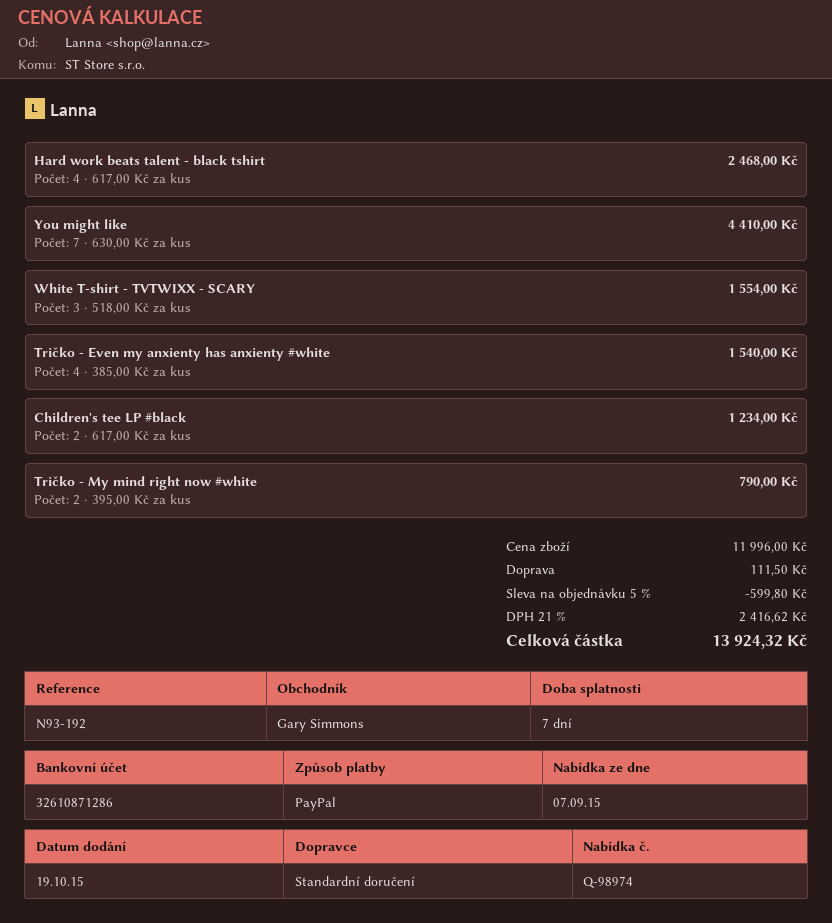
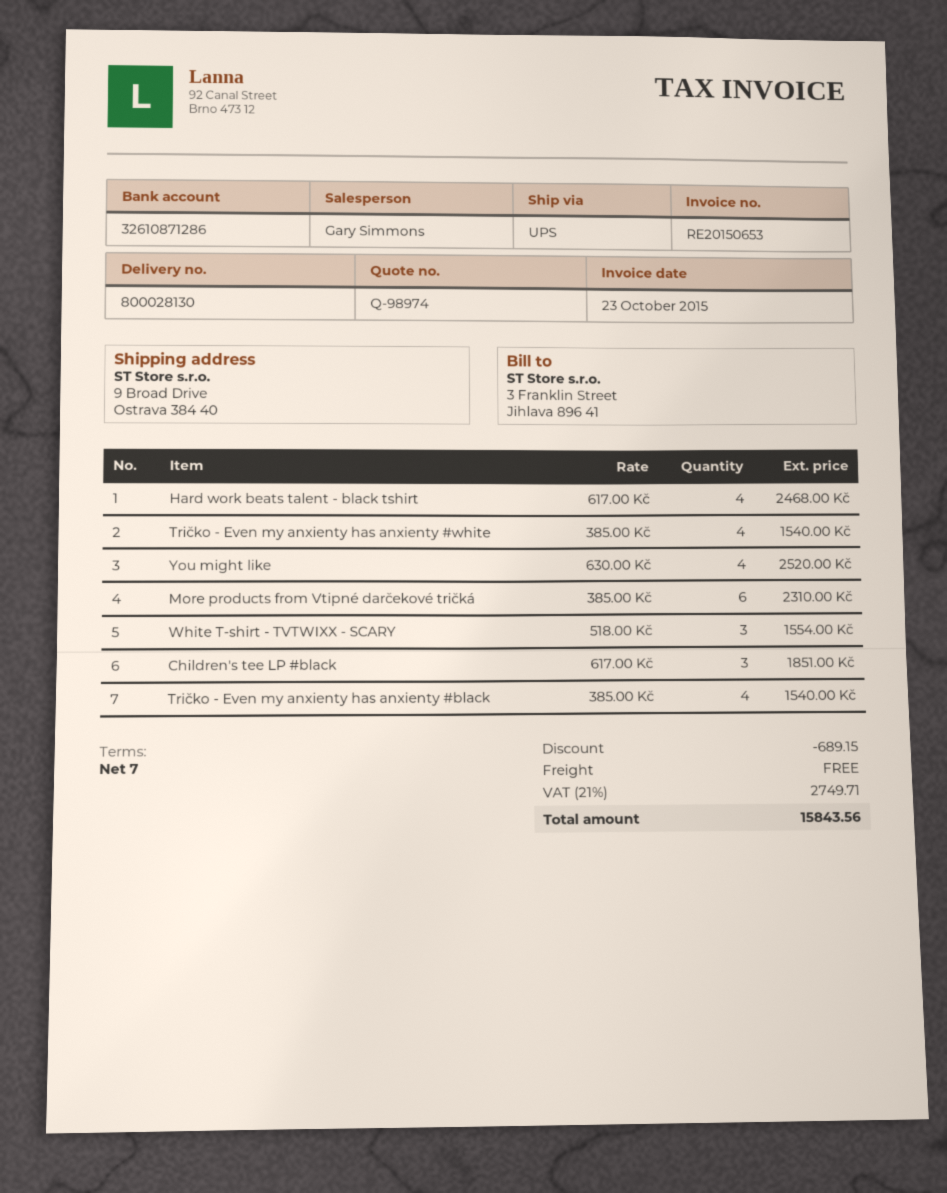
shipping method: standard -> UPS
You might like: 7 x 630.00 = 4410.00 -> 4 x 630.00 = 2520.00
Children's tee LP #black: 2 x 617.00 = 1234.00 -> 3 x 617.00 = 1851.00
Tričko - My mind right now #white: 2 x 395.00 = 790.00 -> none
More products from Vtipné darčekové tričká: none -> 6 x 385.00 = 2310.00
Tričko - Even my anxienty has anxienty #black: none -> 4 x 385.00 = 1540.00
discount: 599.80 -> 689.15
shipping: 111.50 -> 0.00
tax: 21% = 2416.62 -> 21% = 2749.71
total: 13924.32 -> 15843.56

